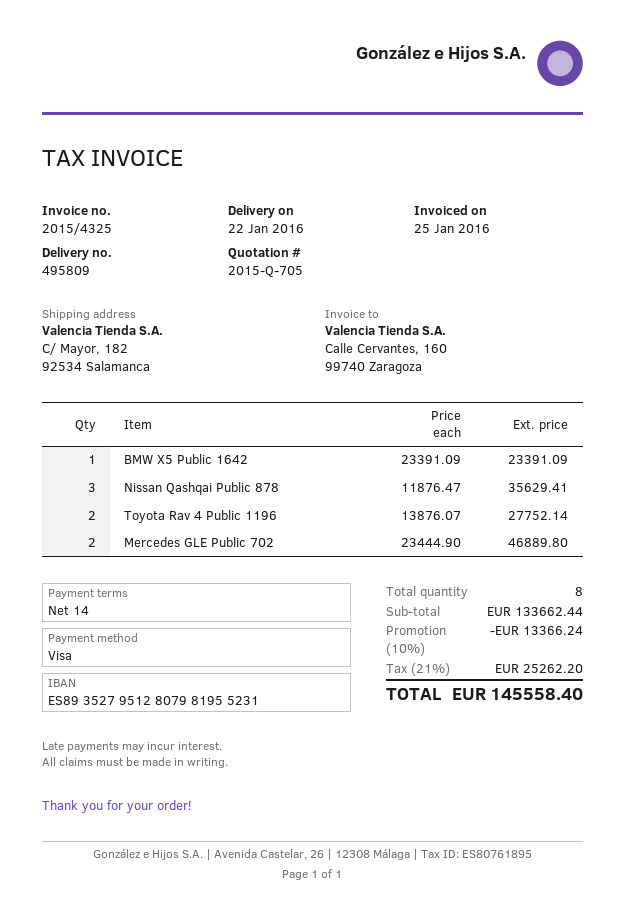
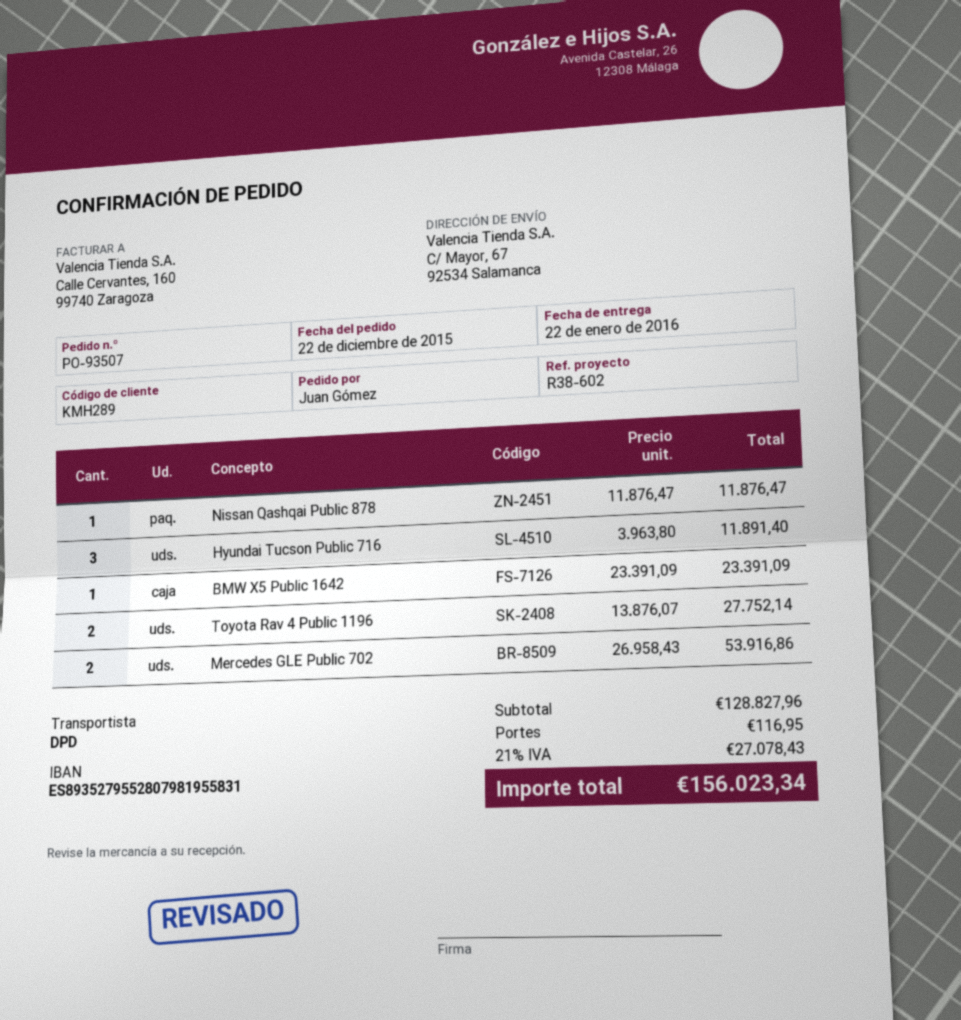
bank account: ES8935279512807981955231 -> ES8935279552807981955831
ship to: C/ Mayor, 182, 92534 Salamanca -> C/ Mayor, 67, 92534 Salamanca
Nissan Qashqai Public 878: 3 x 11876.47 = 35629.41 -> 1 x 11876.47 = 11876.47
Mercedes GLE Public 702: 2 x 23444.90 = 46889.80 -> 2 x 26958.43 = 53916.86
Hyundai Tucson Public 716: none -> 3 x 3963.80 = 11891.40
subtotal: 133662.44 -> 128827.96
discount: 10% = 13366.24 -> none
shipping: none -> 116.95
tax: 21% = 25262.20 -> 21% = 27078.43
total: 145558.40 -> 156023.34

